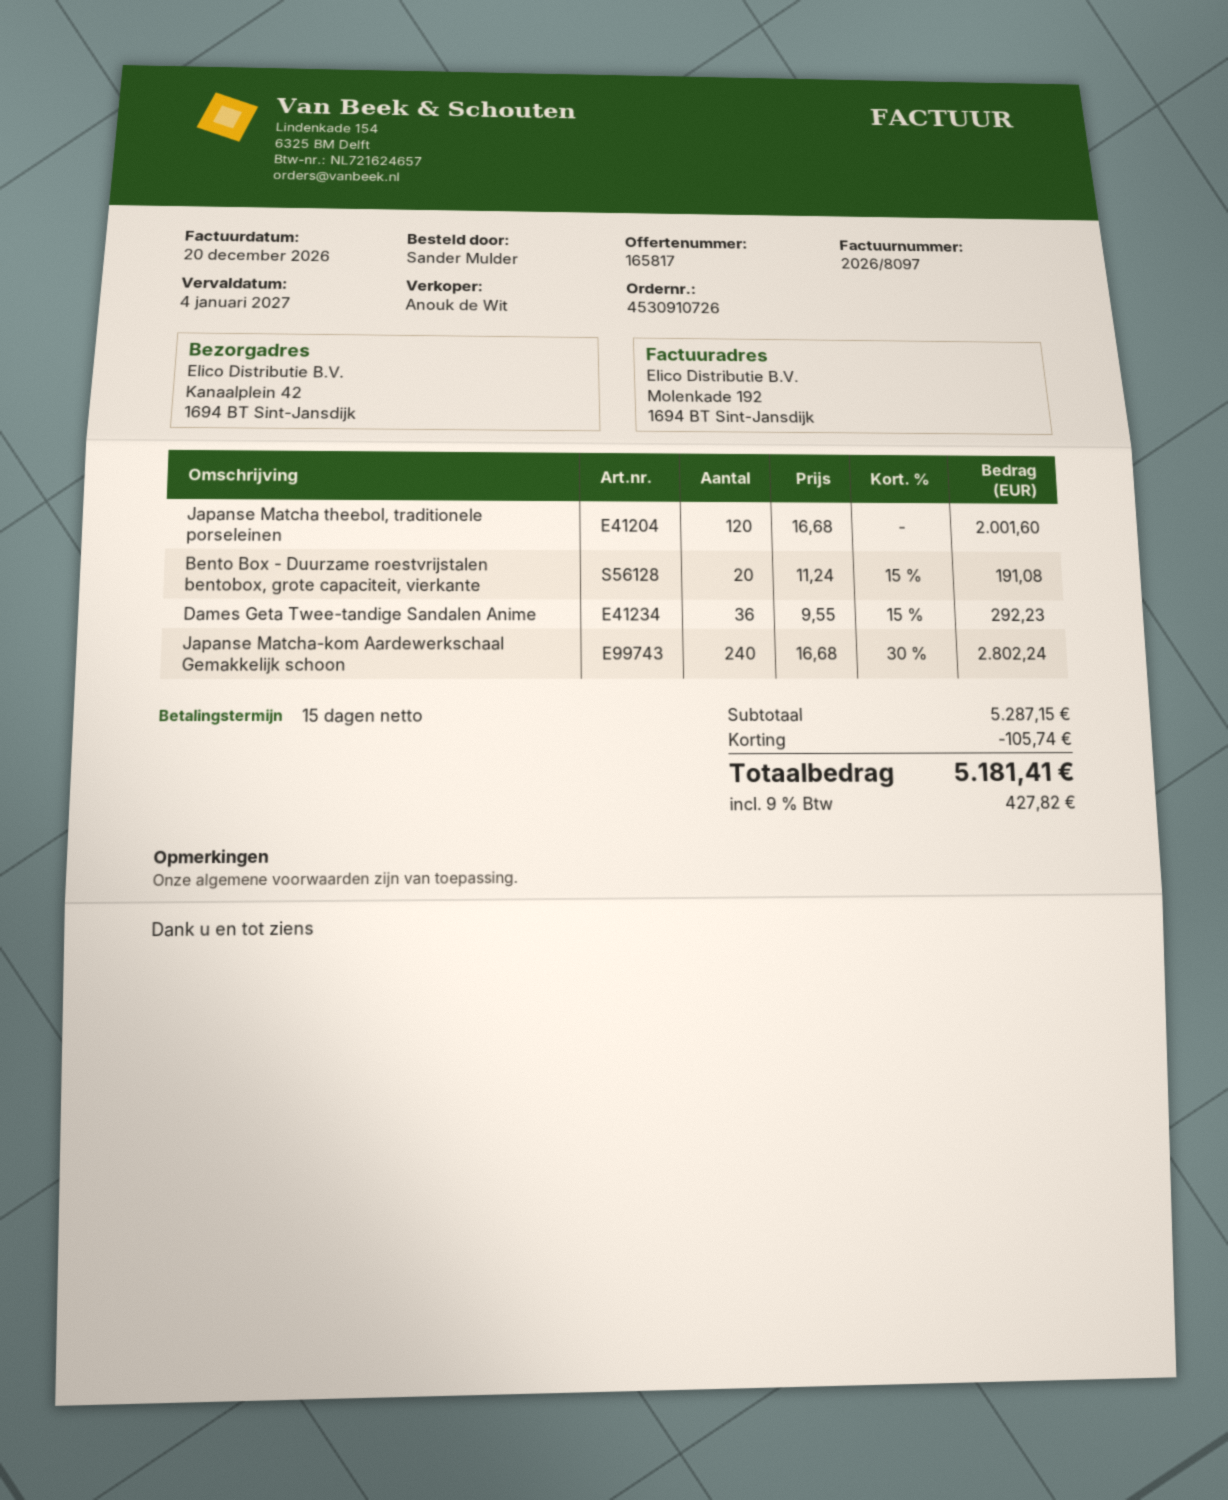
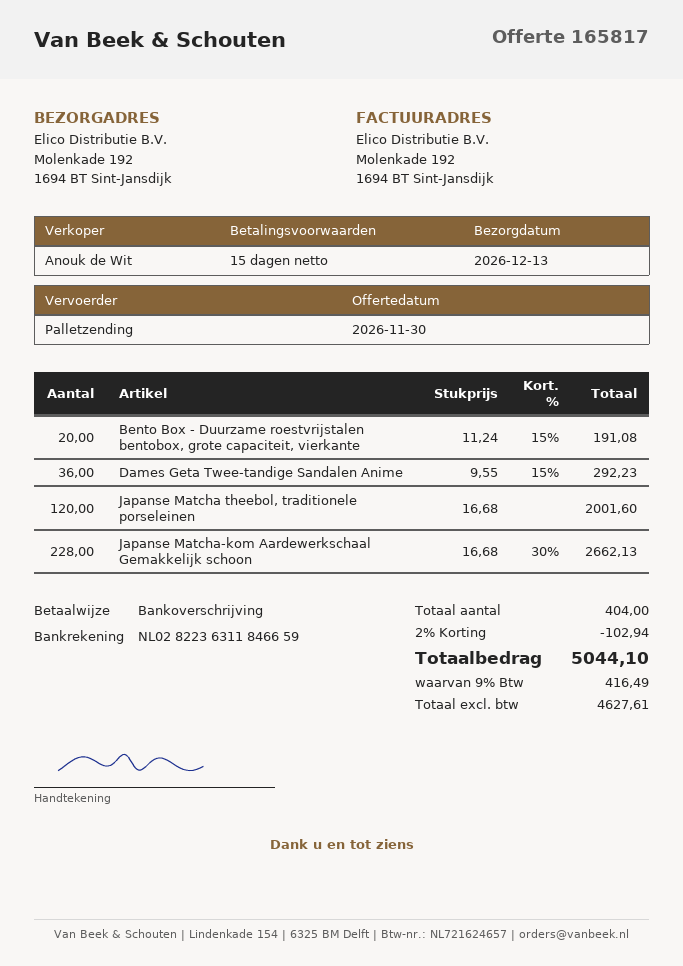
ship to: Kanaalplein 42, 1694 BT Sint-Jansdijk -> Molenkade 192, 1694 BT Sint-Jansdijk
Japanse Matcha-kom Aardewerkschaal Gemakkelijk schoon: 240 x 16.68 - 30% = 2802.24 -> 228 x 16.68 - 30% = 2662.13
discount: 105.74 -> 102.94
tax: 9% = 427.82 -> 9% = 416.49
total: 5181.41 -> 5044.10

